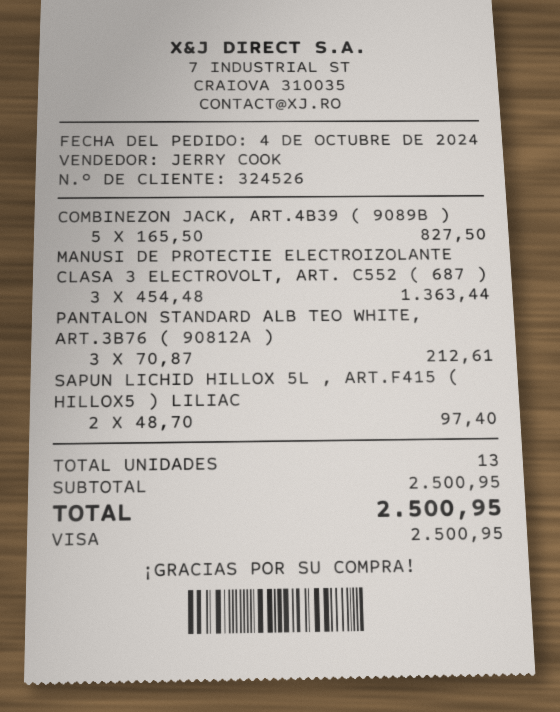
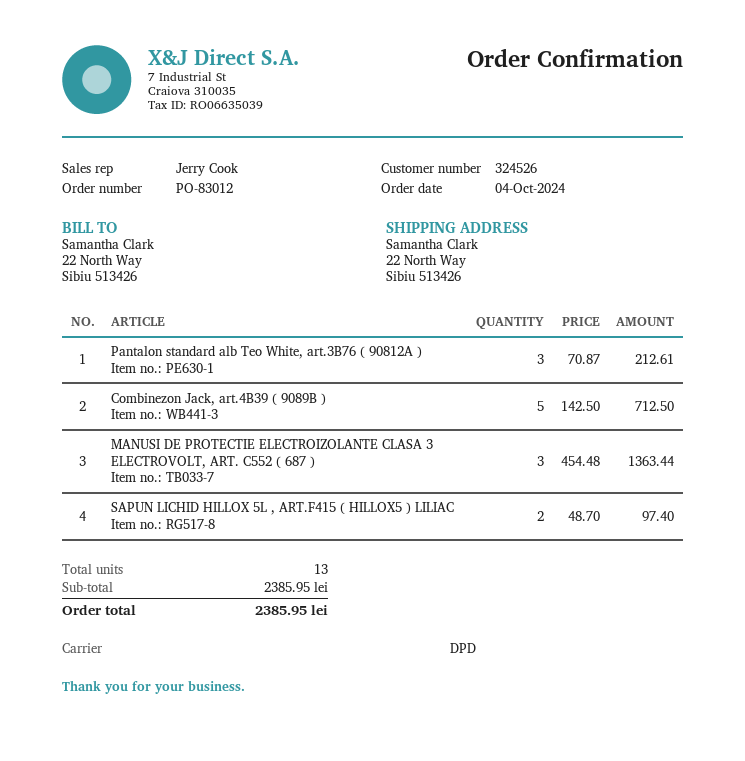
COMBINEZON JACK, ART.4B39 ( 9089B ): 5 x 165.50 = 827.50 -> 5 x 142.50 = 712.50
subtotal: 2500.95 -> 2385.95
total: 2500.95 -> 2385.95

